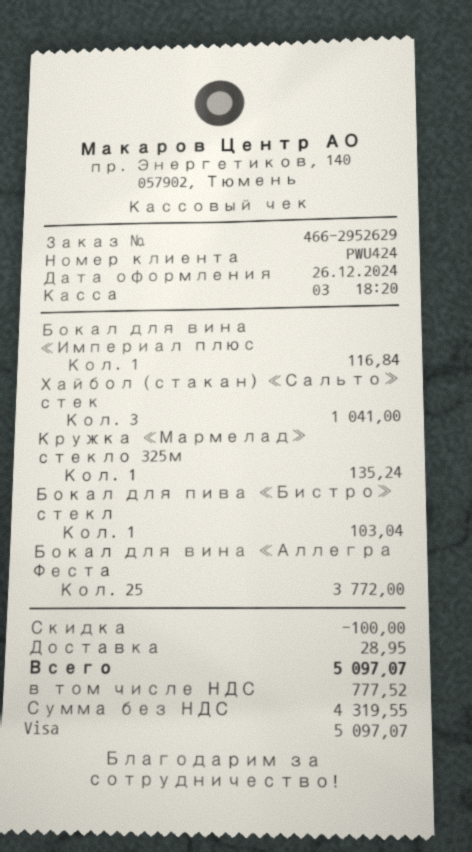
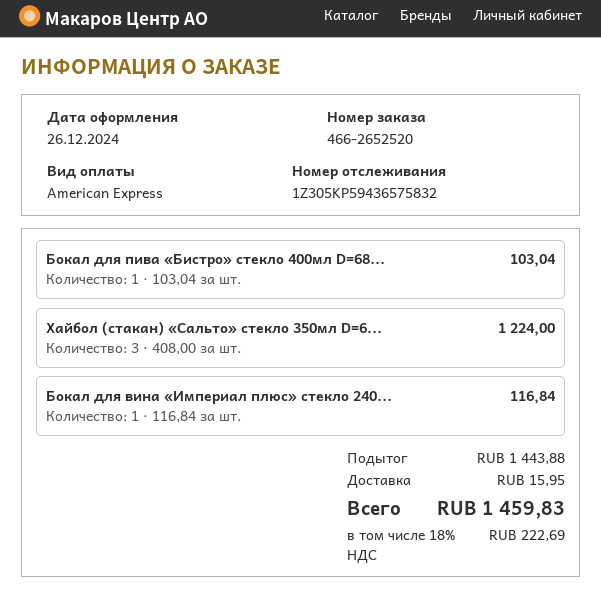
order number: 466-2952629 -> 466-2652520
payment method: Visa -> American Express
Хайбол (стакан) «Сальто» стек: 3 for 1041.00 -> 3 for 1224.00
Кружка «Мармелад» стекло 325м: 1 for 135.24 -> none
Бокал для вина «Аллегра Феста: 25 for 3772.00 -> none
discount: 100.00 -> none
shipping: 28.95 -> 15.95
tax: 777.52 -> 222.69
total: 5097.07 -> 1459.83

